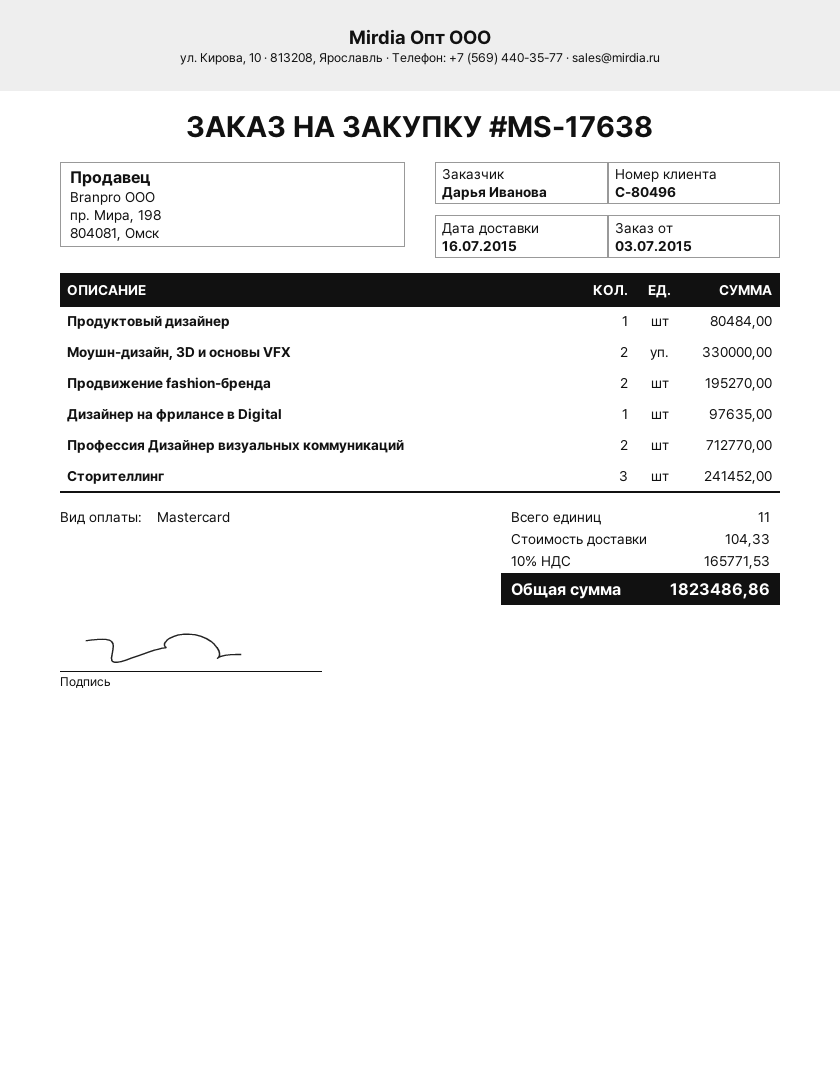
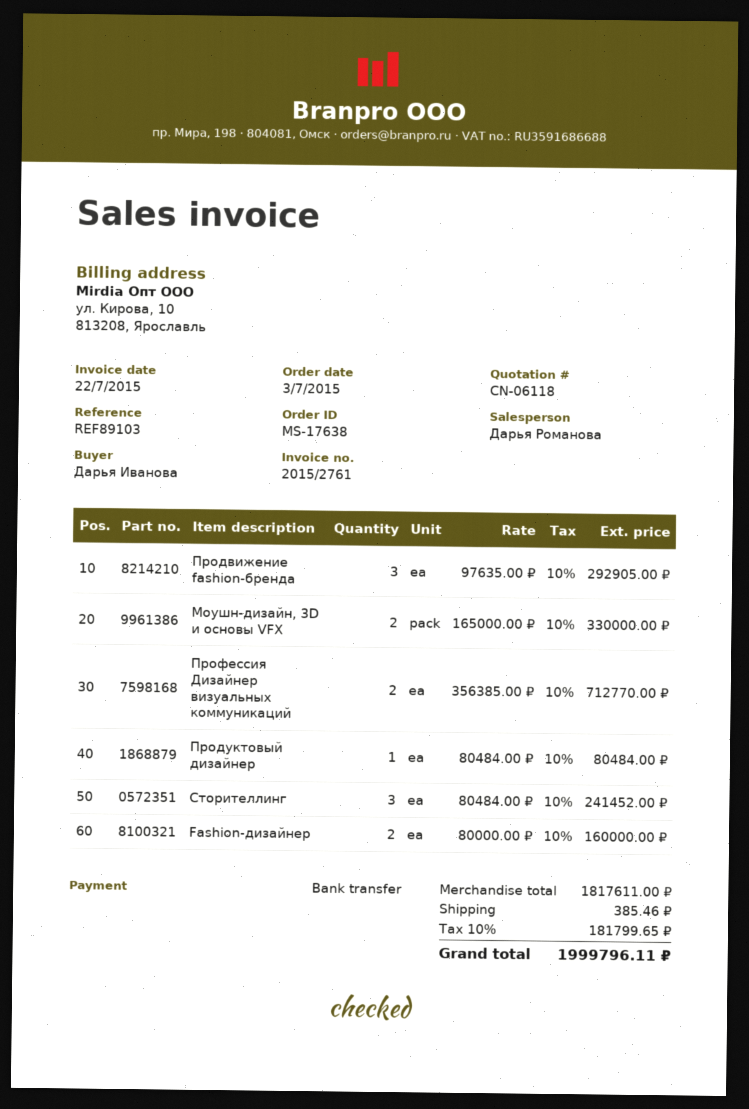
payment method: Mastercard -> bank transfer
Продвижение fashion-бренда: 2 for 195270.00 -> 3 for 292905.00
Дизайнер на фрилансе в Digital: 1 for 97635.00 -> none
Fashion-дизайнер: none -> 2 for 160000.00
shipping: 104.33 -> 385.46
tax: 10% = 165771.53 -> 10% = 181799.65
total: 1823486.86 -> 1999796.11

